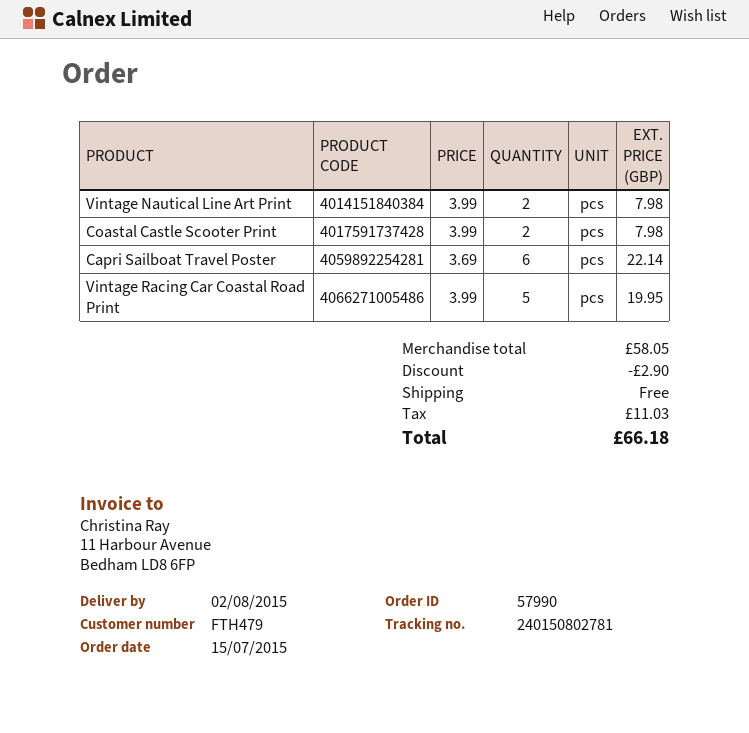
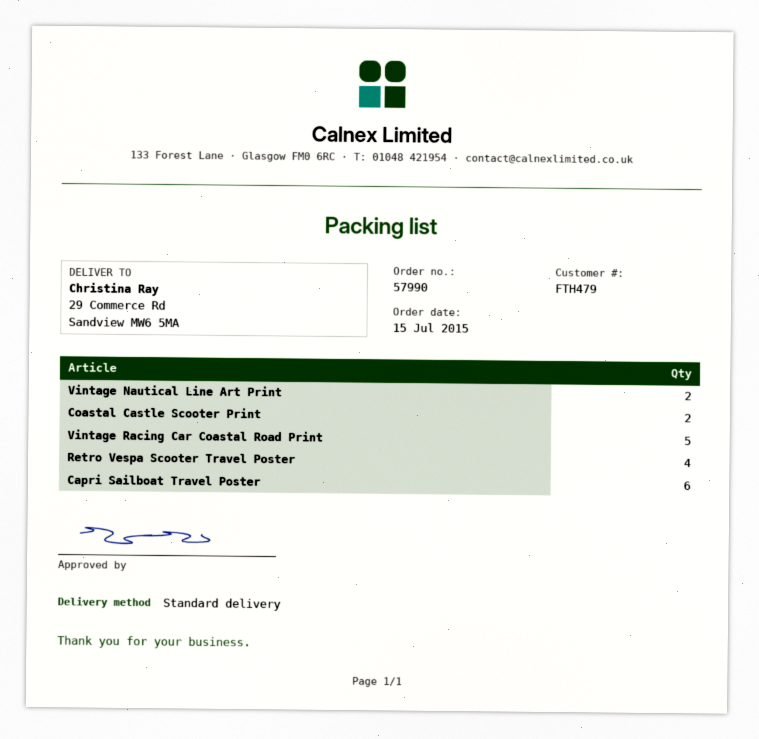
Retro Vespa Scooter Travel Poster: none -> 4

